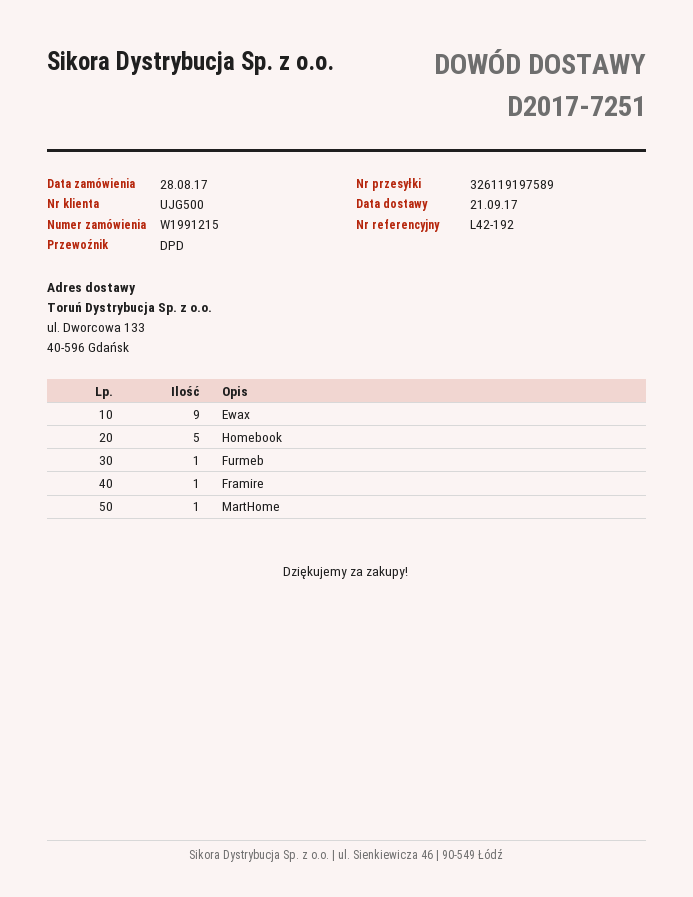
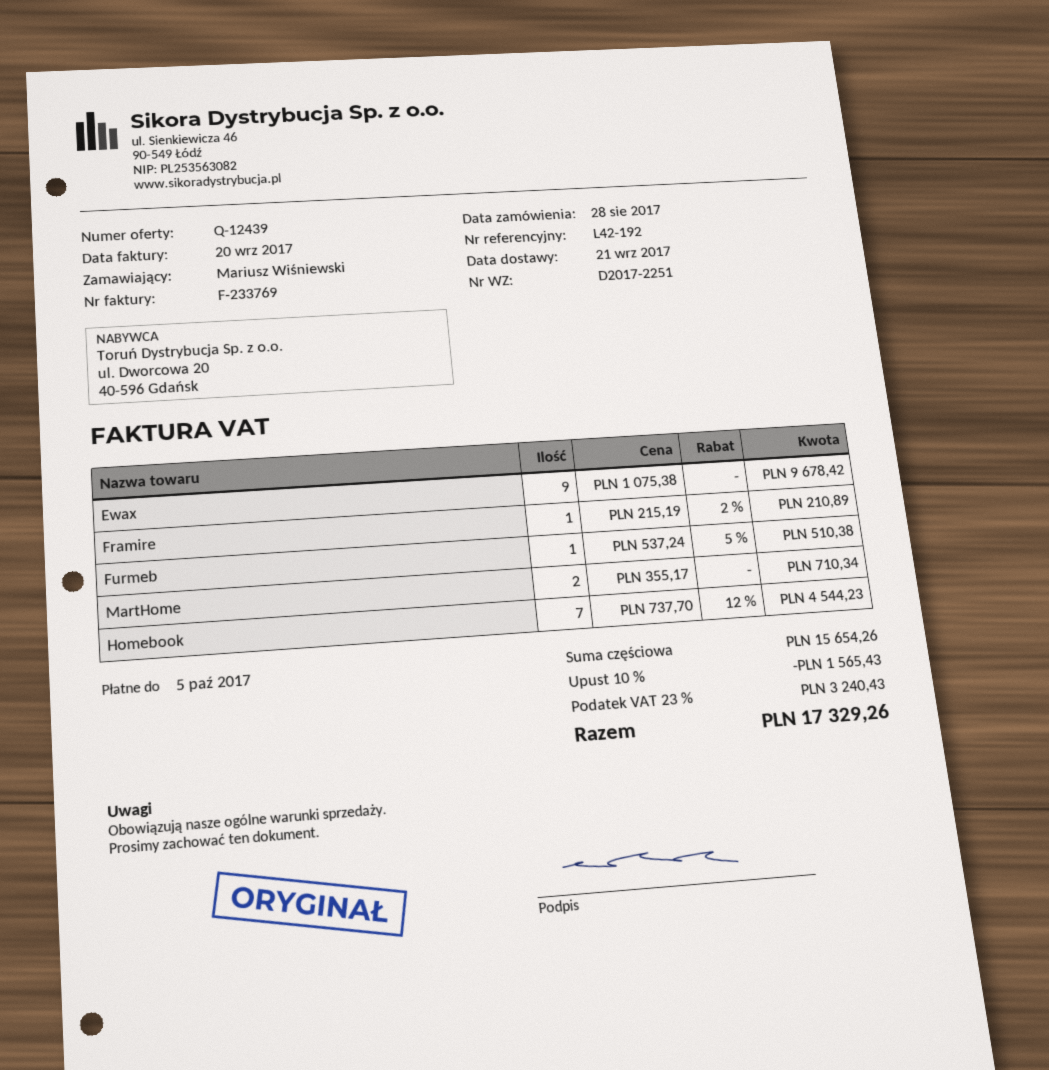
delivery note number: D2017-7251 -> D2017-2251
Homebook: 5 -> 7
MartHome: 1 -> 2

